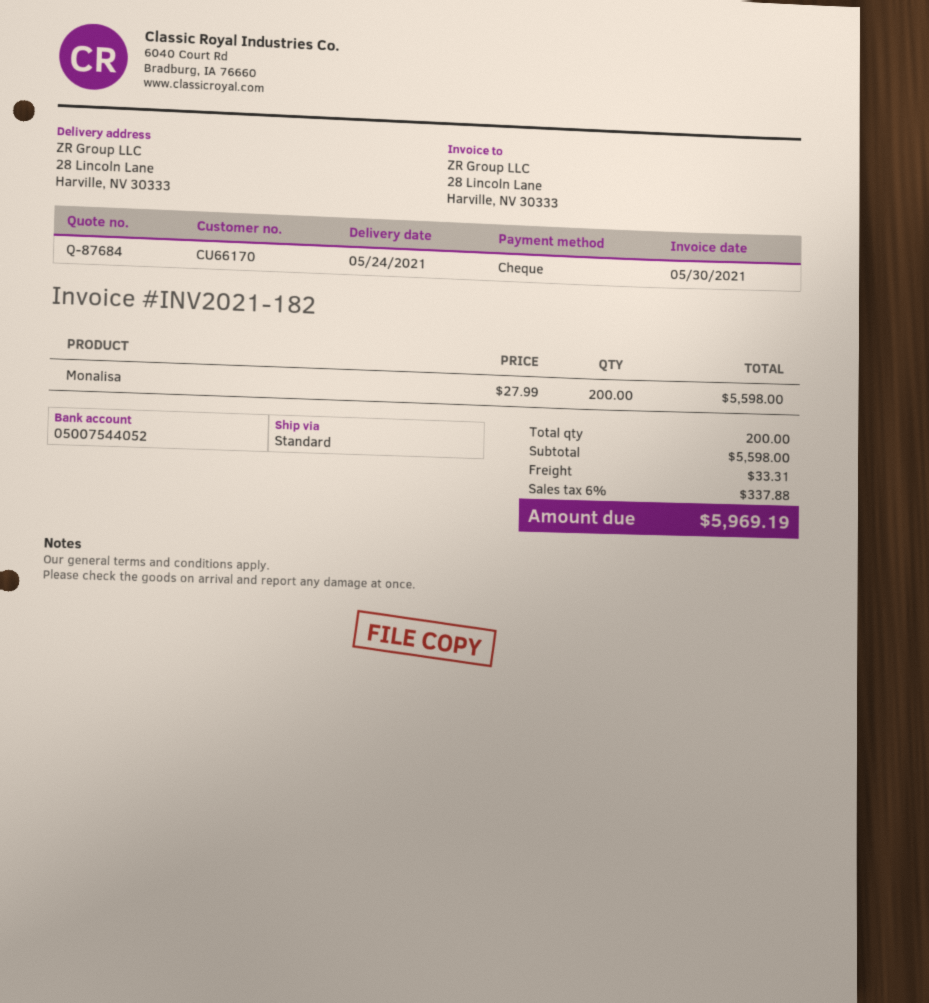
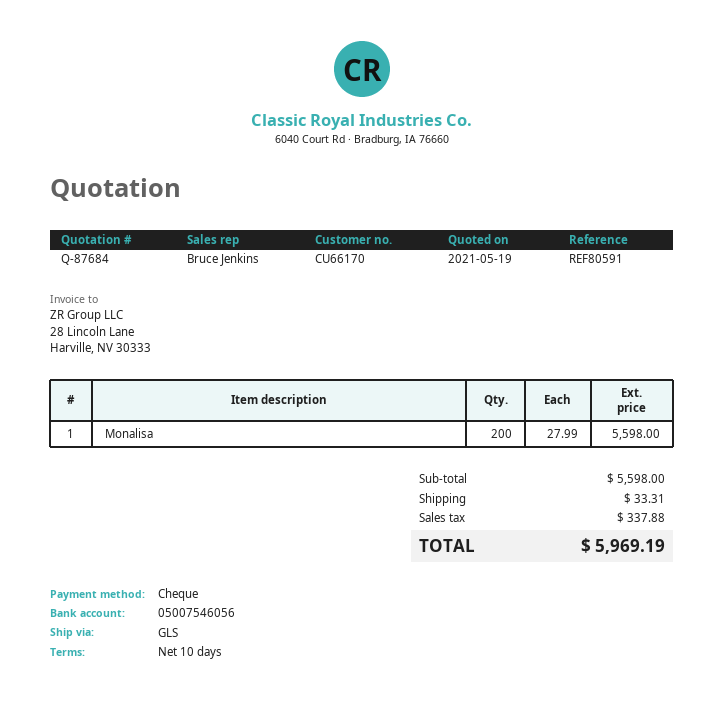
bank account: 05007544052 -> 05007546056
shipping method: standard -> GLS

